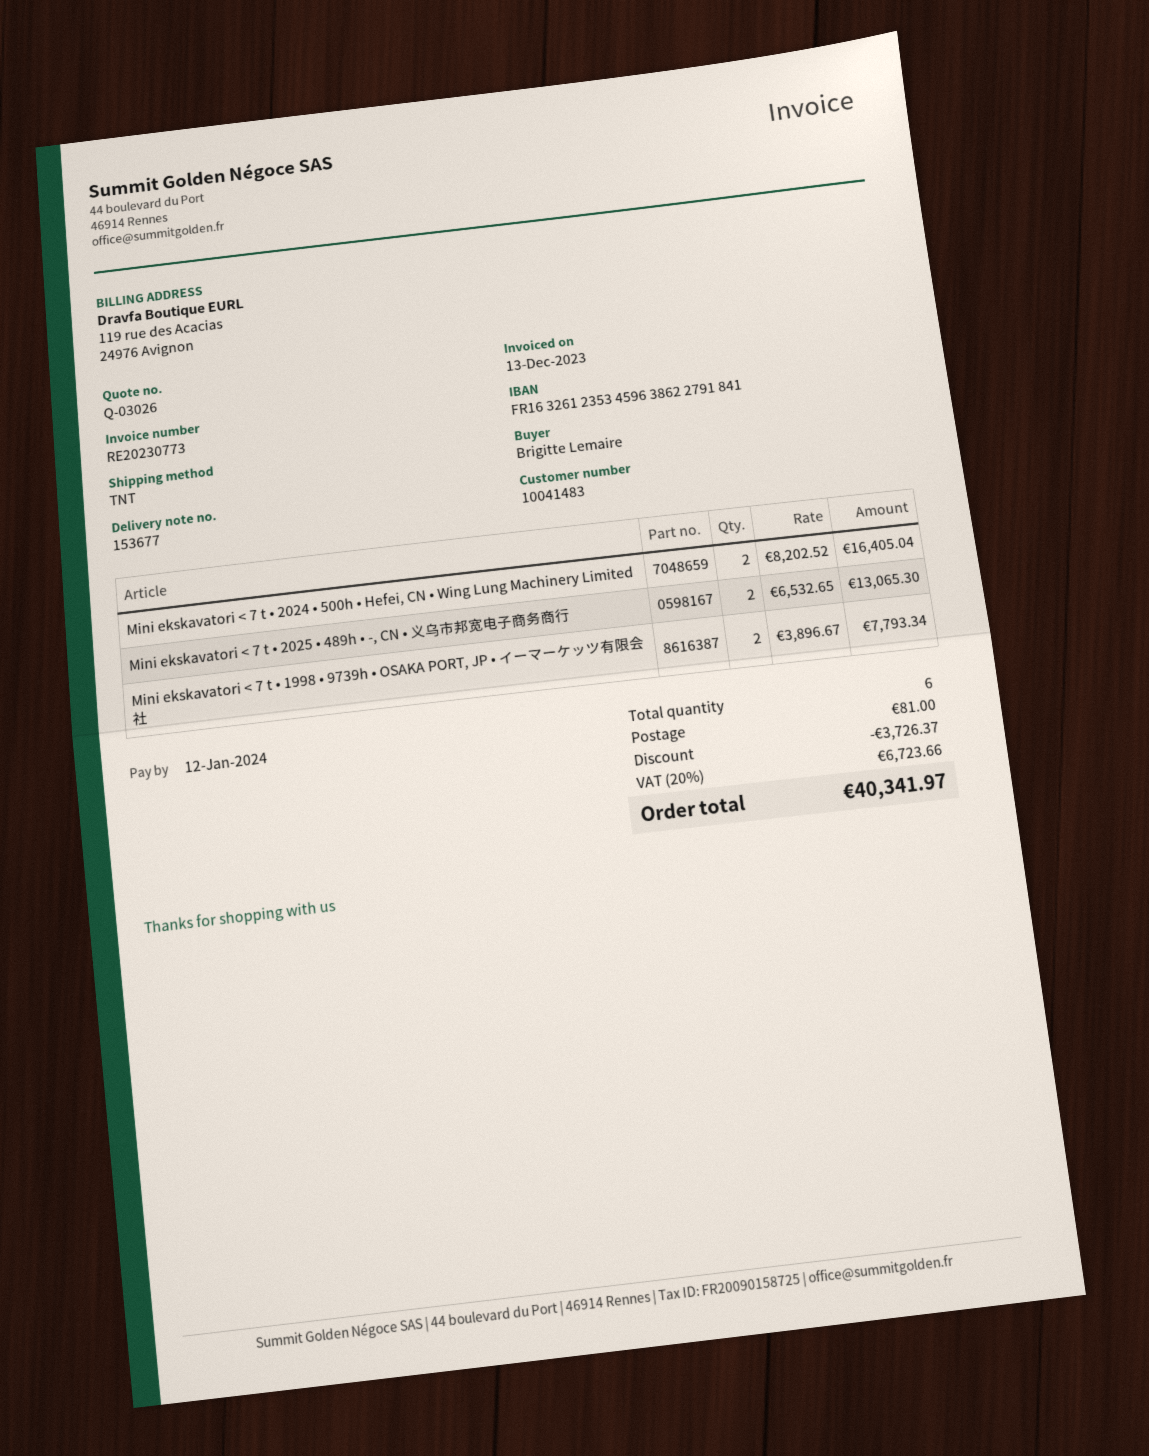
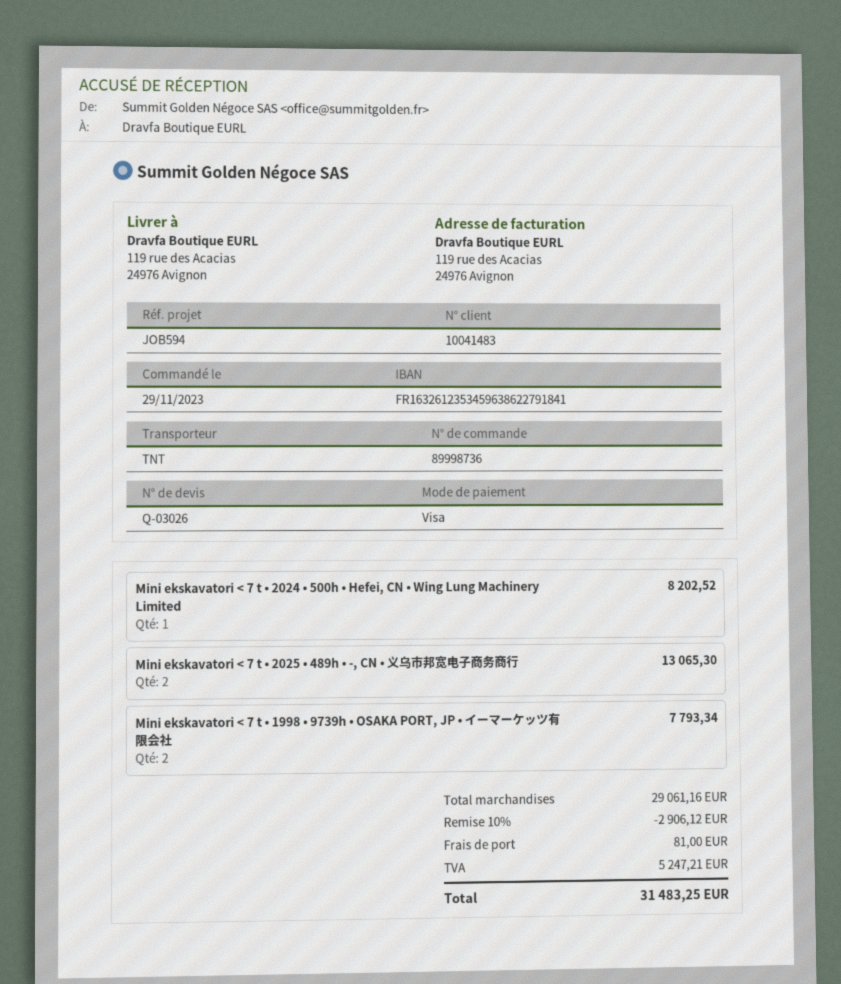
Mini ekskavatori < 7 t • 2024 • 500h • Hefei, CN • Wing Lung Machinery Limited: 2 for 16405.04 -> 1 for 8202.52
discount: 3726.37 -> 2906.12
tax: 6723.66 -> 5247.21
total: 40341.97 -> 31483.25

